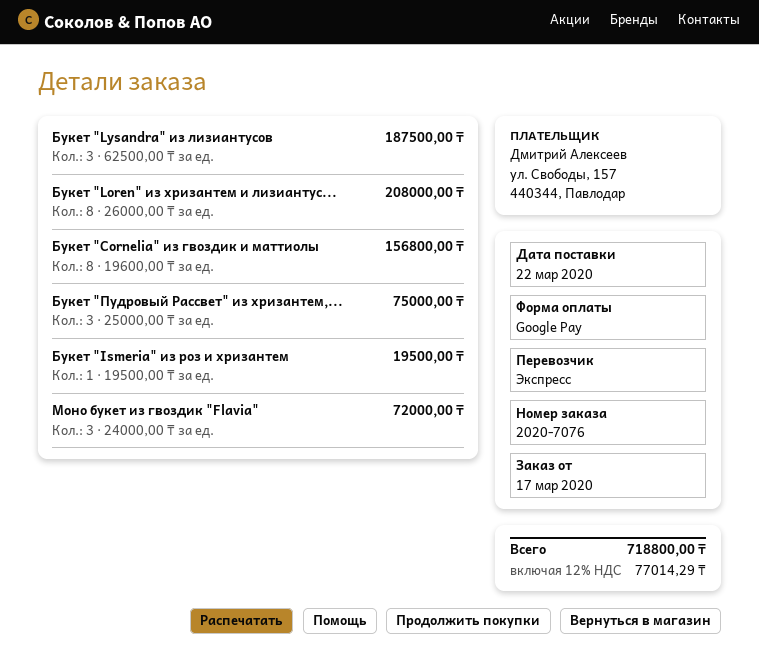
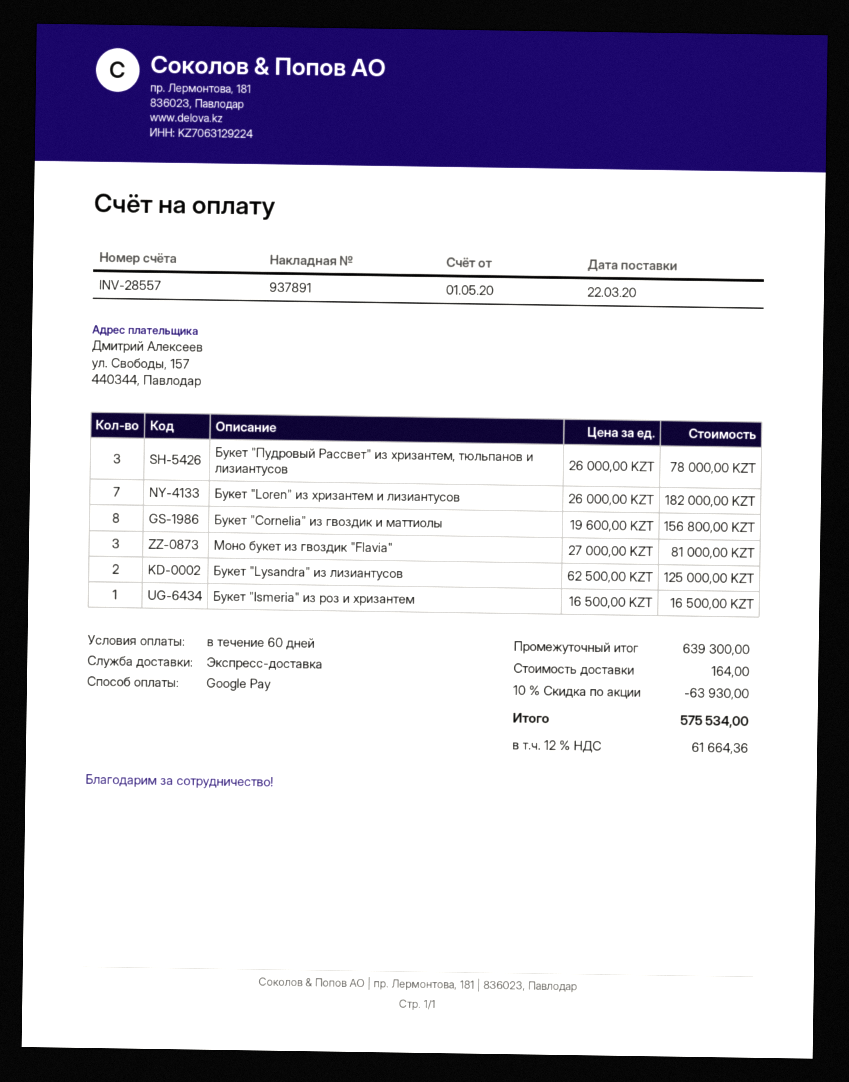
Букет "Lysandra" из лизиантусов: 3 x 62500.00 = 187500.00 -> 2 x 62500.00 = 125000.00
Букет "Loren" из хризантем и лизиантус...: 8 x 26000.00 = 208000.00 -> 7 x 26000.00 = 182000.00
Букет "Пудровый Рассвет" из хризантем,...: 3 x 25000.00 = 75000.00 -> 3 x 26000.00 = 78000.00
Букет "Ismeria" из роз и хризантем: 1 x 19500.00 = 19500.00 -> 1 x 16500.00 = 16500.00
Моно букет из гвоздик "Flavia": 3 x 24000.00 = 72000.00 -> 3 x 27000.00 = 81000.00
discount: none -> 10% = 63930.00
shipping: none -> 164.00
tax: 12% = 77014.29 -> 12% = 61664.36
total: 718800.00 -> 575534.00

